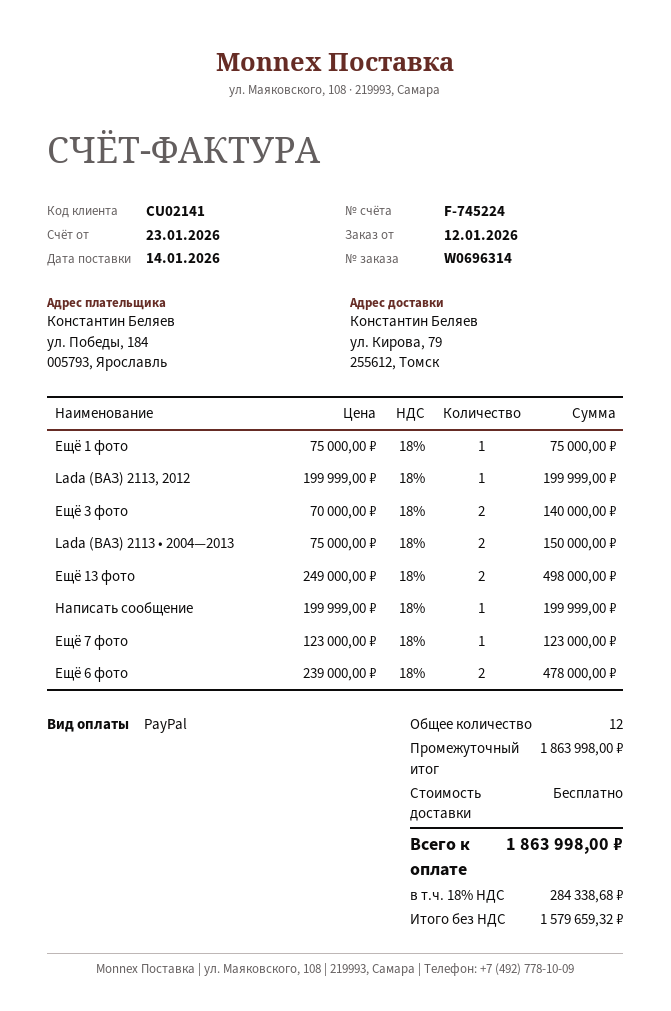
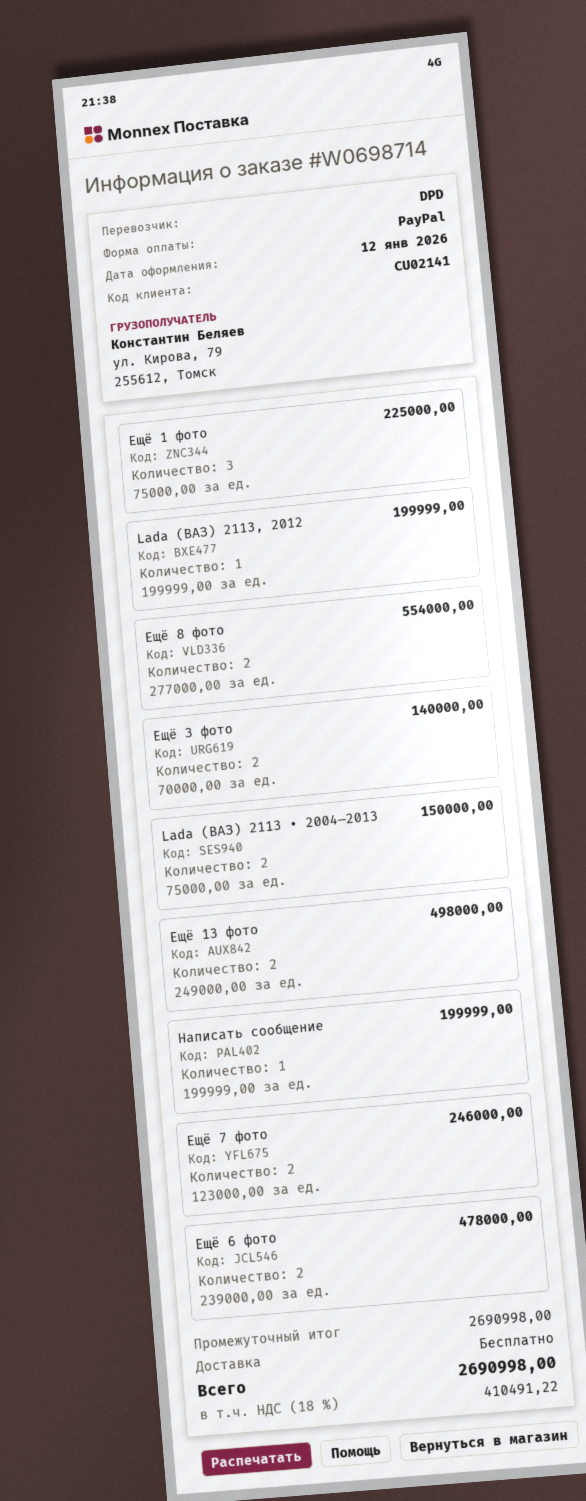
order number: W0696314 -> W0698714
Ещё 1 фото: 1 x 75000.00 = 75000.00 -> 3 x 75000.00 = 225000.00
Ещё 7 фото: 1 x 123000.00 = 123000.00 -> 2 x 123000.00 = 246000.00
Ещё 8 фото: none -> 2 x 277000.00 = 554000.00
subtotal: 1863998.00 -> 2690998.00
tax: 18% = 284338.68 -> 18% = 410491.22
total: 1863998.00 -> 2690998.00

